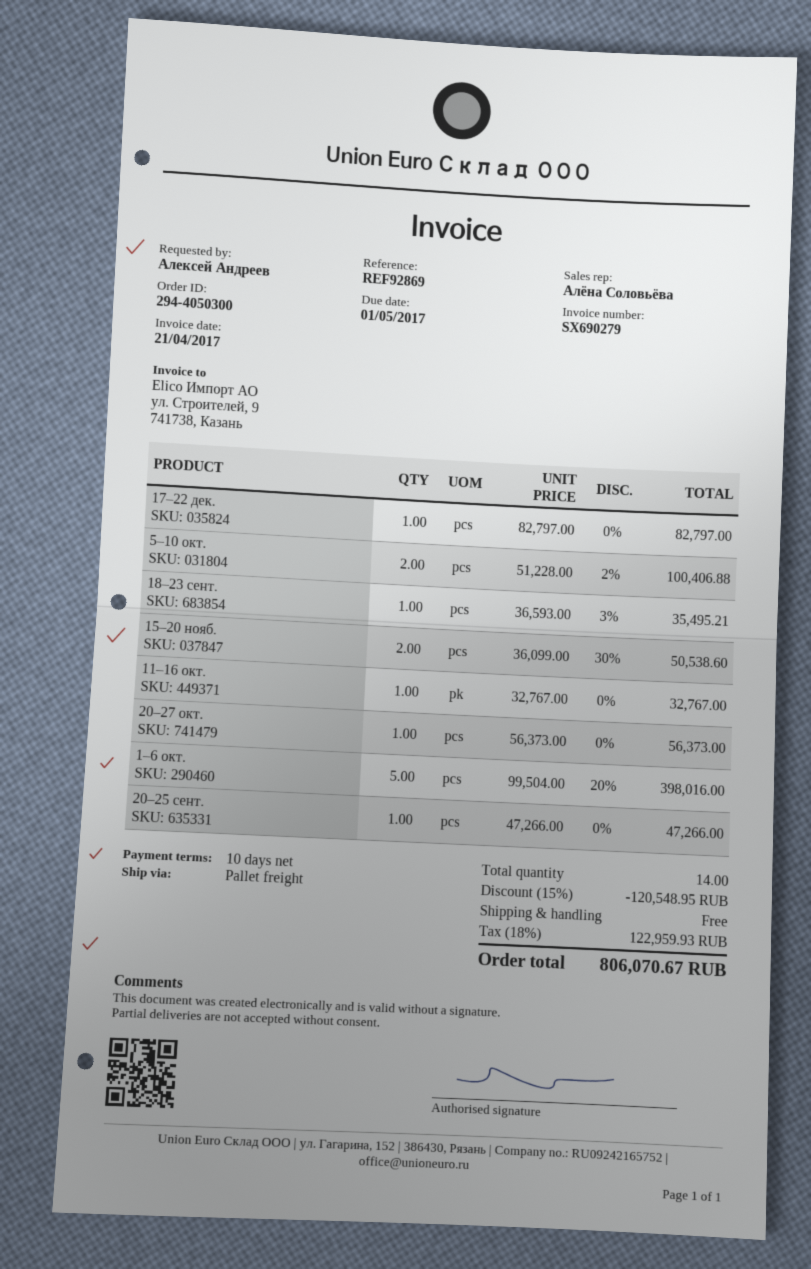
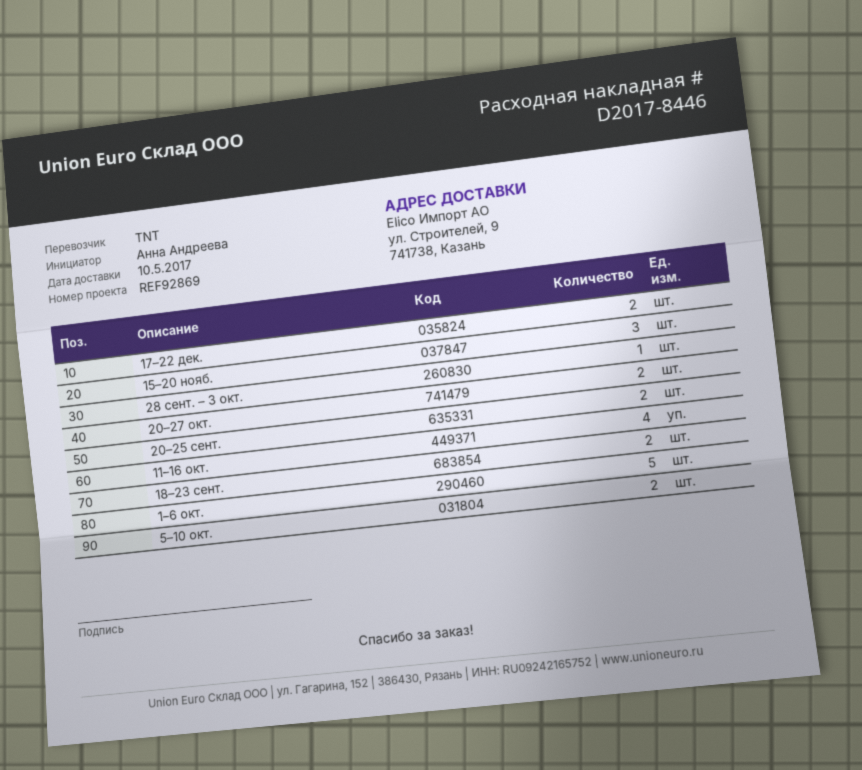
ordered by: Алексей Андреев -> Анна Андреева
shipping method: pallet freight -> TNT
17–22 дек.: 1 -> 2
18–23 сент.: 1 -> 2
15–20 нояб.: 2 -> 3
11–16 окт.: 1 -> 4
20–27 окт.: 1 -> 2
20–25 сент.: 1 -> 2
28 сент. – 3 окт.: none -> 1

